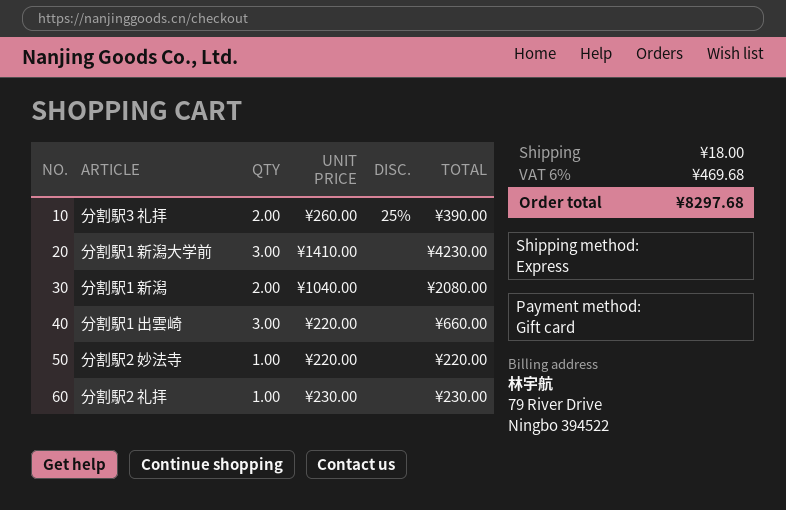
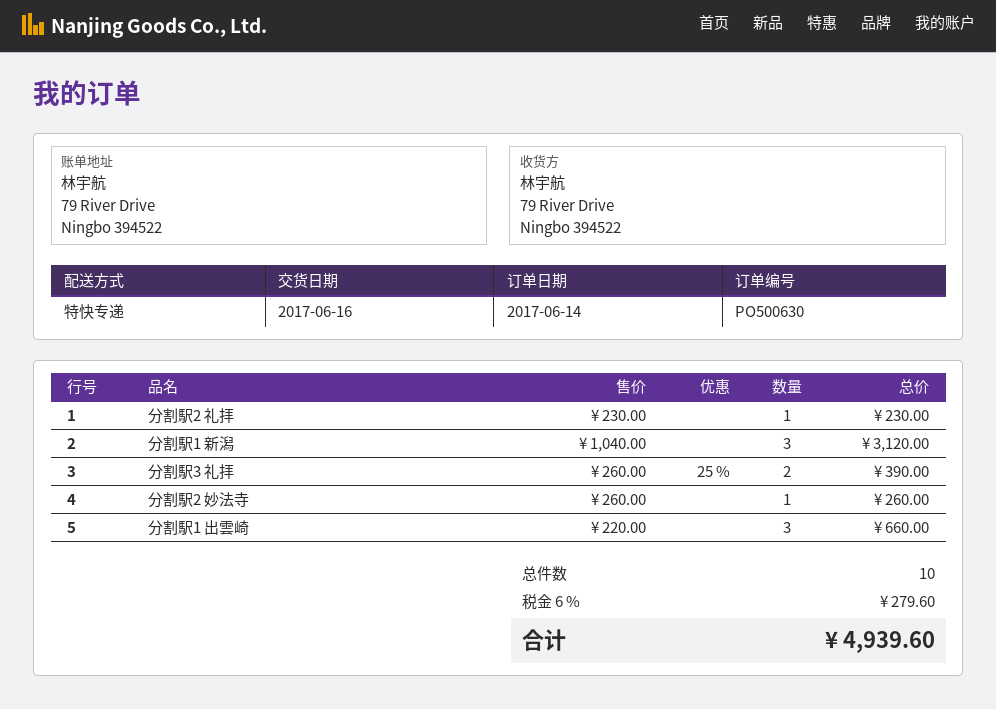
分割駅1 新潟大学前: 3 x 1410.00 = 4230.00 -> none
分割駅1 新潟: 2 x 1040.00 = 2080.00 -> 3 x 1040.00 = 3120.00
分割駅2 妙法寺: 1 x 220.00 = 220.00 -> 1 x 260.00 = 260.00
shipping: 18.00 -> none
tax: 6% = 469.68 -> 6% = 279.60
total: 8297.68 -> 4939.60

